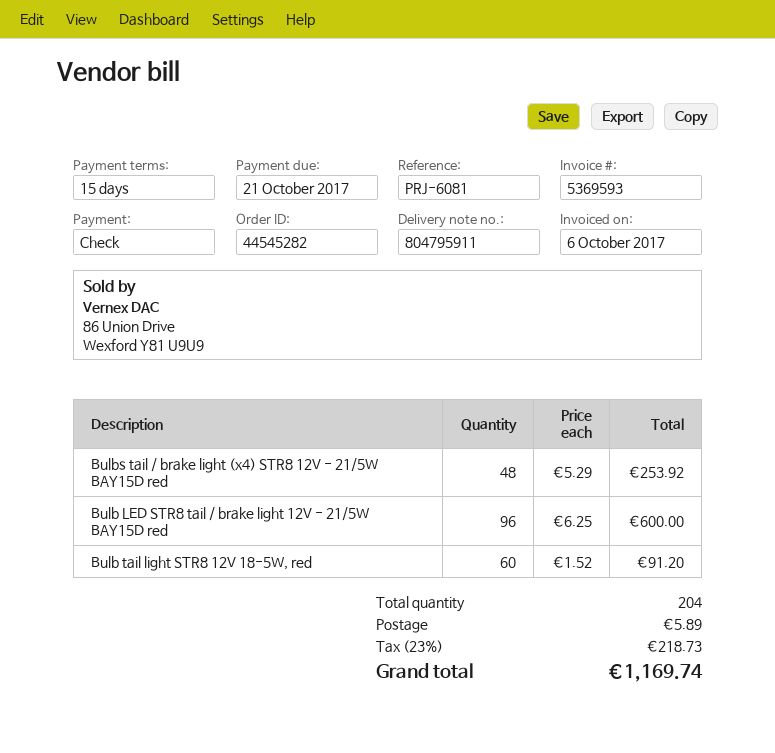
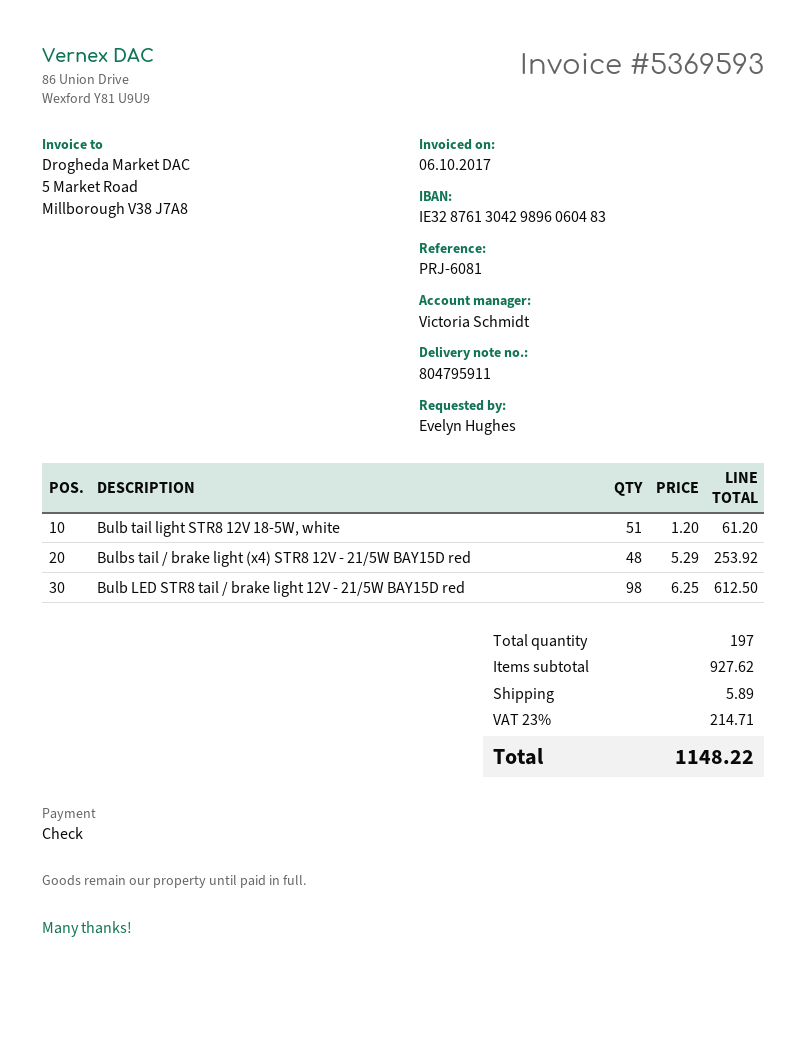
Bulb LED STR8 tail / brake light 12V - 21/5W BAY15D red: 96 x 6.25 = 600.00 -> 98 x 6.25 = 612.50
Bulb tail light STR8 12V 18-5W, red: 60 x 1.52 = 91.20 -> none
Bulb tail light STR8 12V 18-5W, white: none -> 51 x 1.20 = 61.20
total quantity: 204 -> 197
tax: 23% = 218.73 -> 23% = 214.71
total: 1169.74 -> 1148.22

